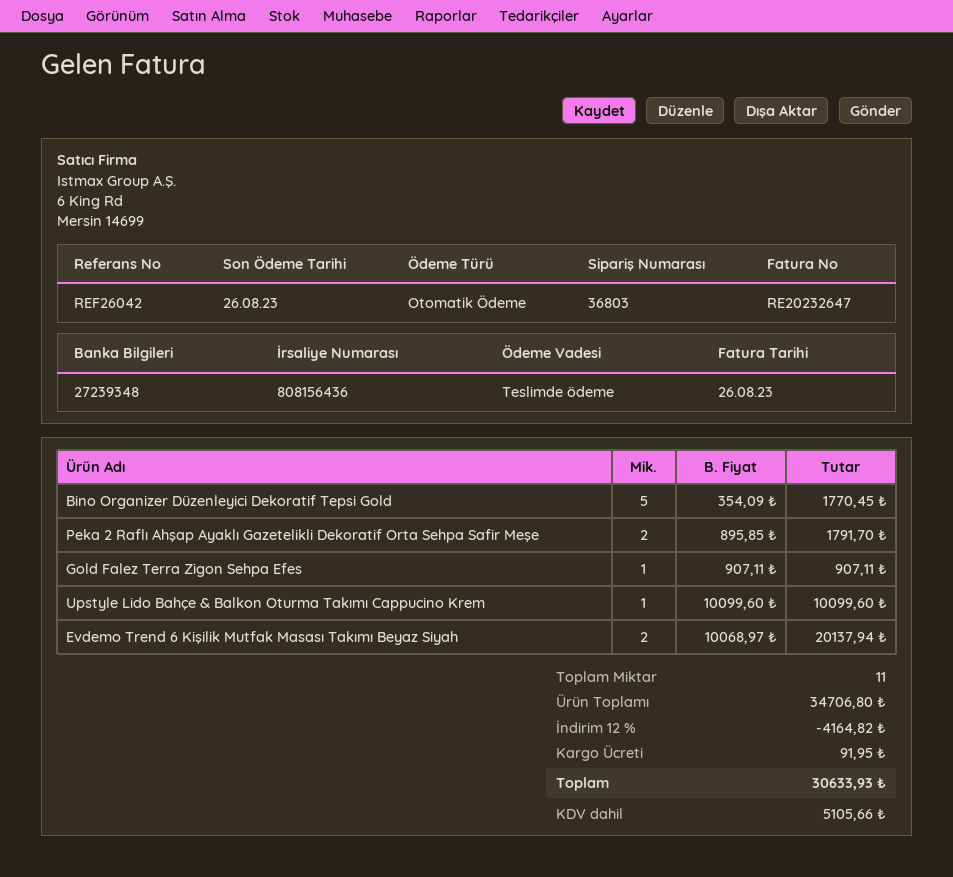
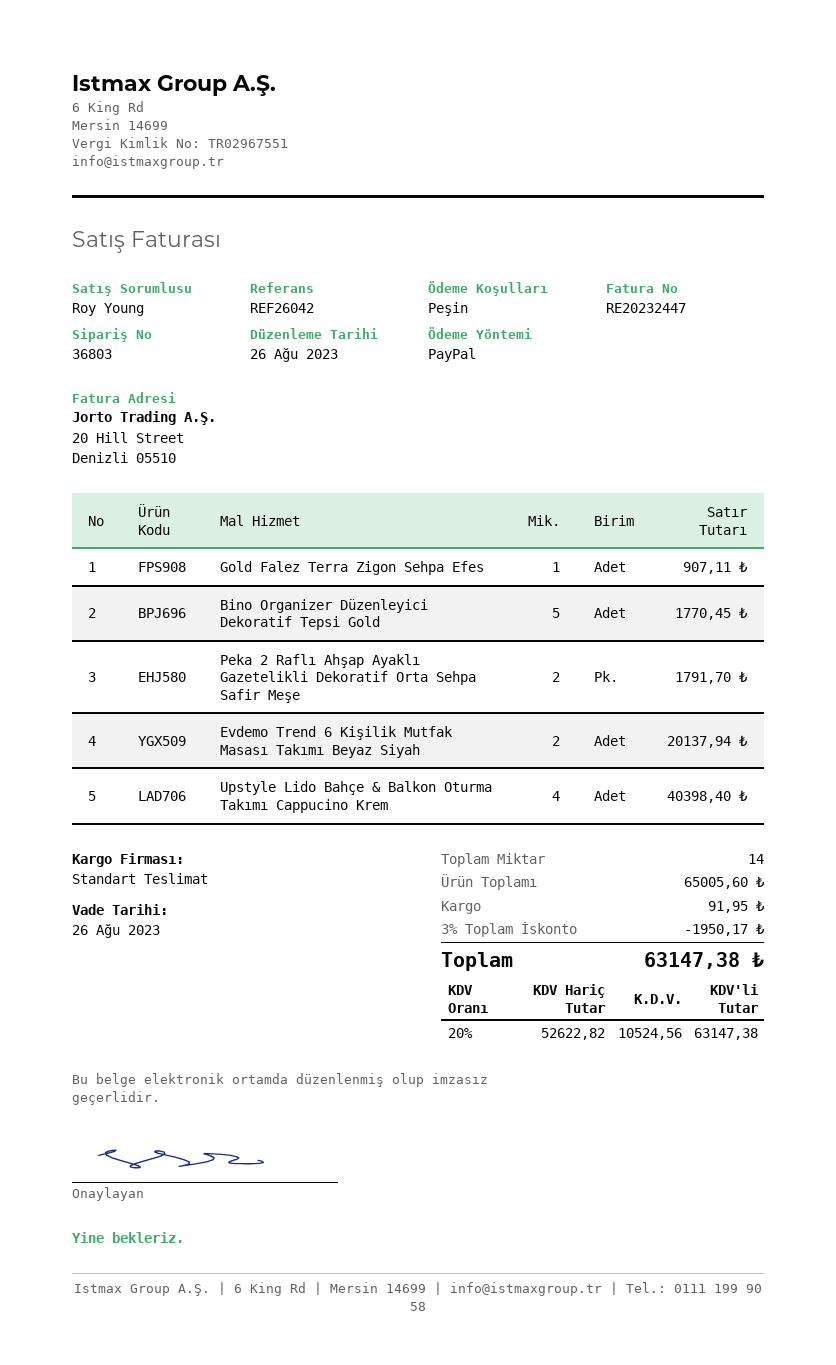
invoice number: RE20232647 -> RE20232447
payment method: direct debit -> PayPal
Upstyle Lido Bahçe & Balkon Oturma Takımı Cappucino Krem: 1 for 10099.60 -> 4 for 40398.40
total quantity: 11 -> 14
subtotal: 34706.80 -> 65005.60
discount: 12% = 4164.82 -> 3% = 1950.17
tax: 5105.66 -> 10524.56
total: 30633.93 -> 63147.38

